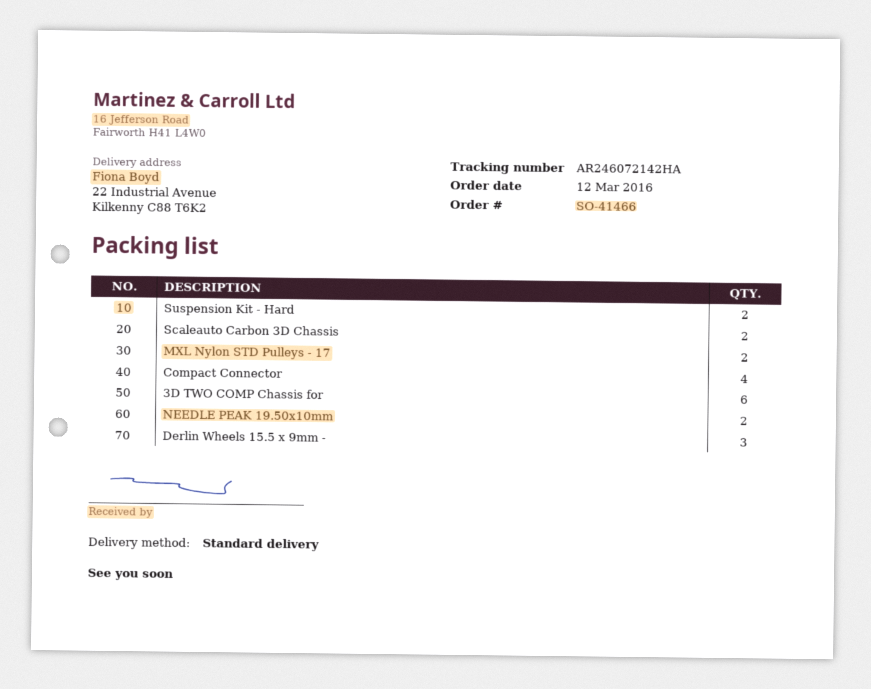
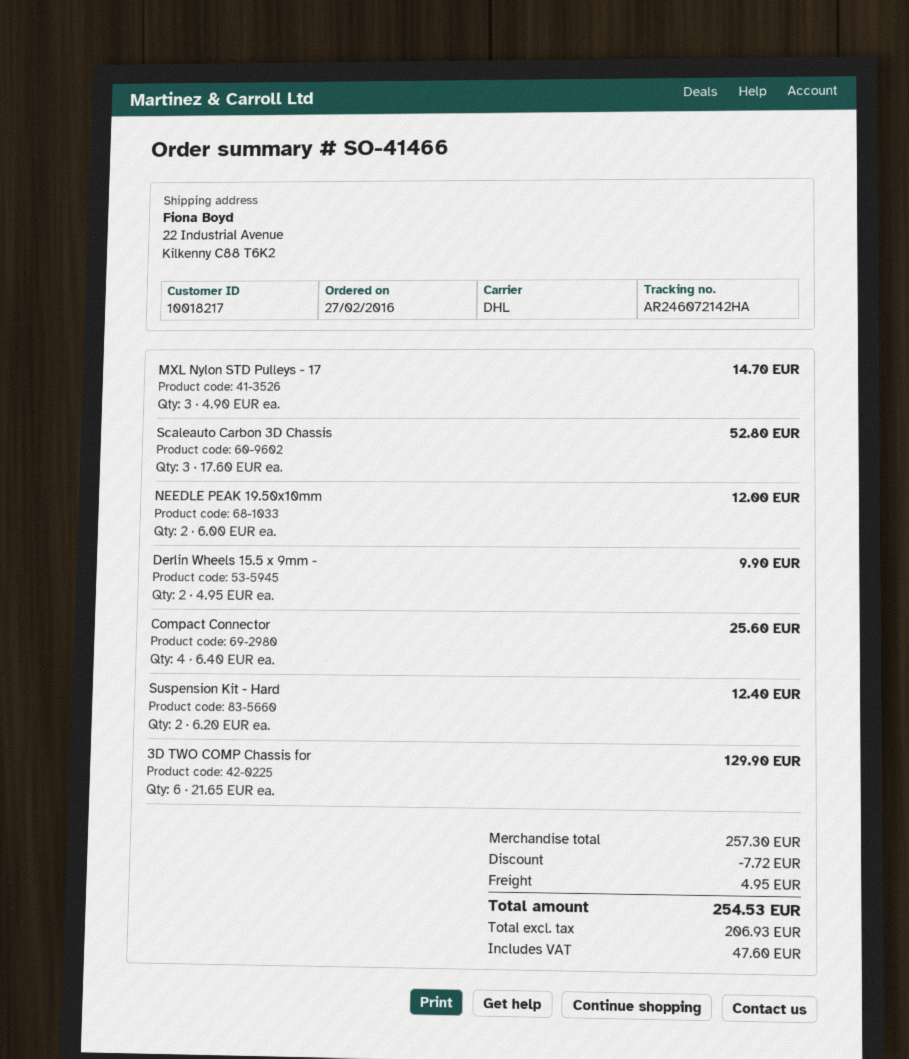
order date: 2016-03-12 -> 2016-02-27
shipping method: standard -> DHL
Scaleauto Carbon 3D Chassis: 2 -> 3
MXL Nylon STD Pulleys - 17: 2 -> 3
Derlin Wheels 15.5 x 9mm -: 3 -> 2

